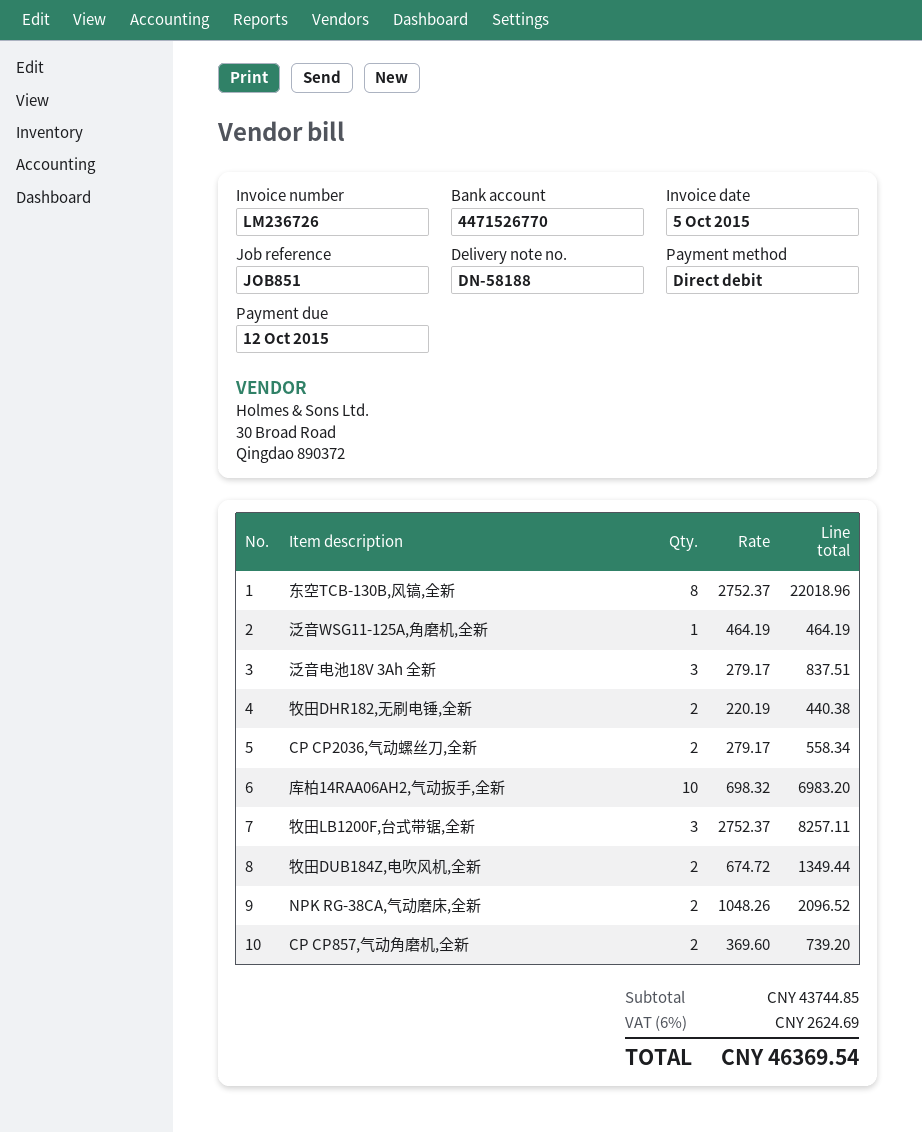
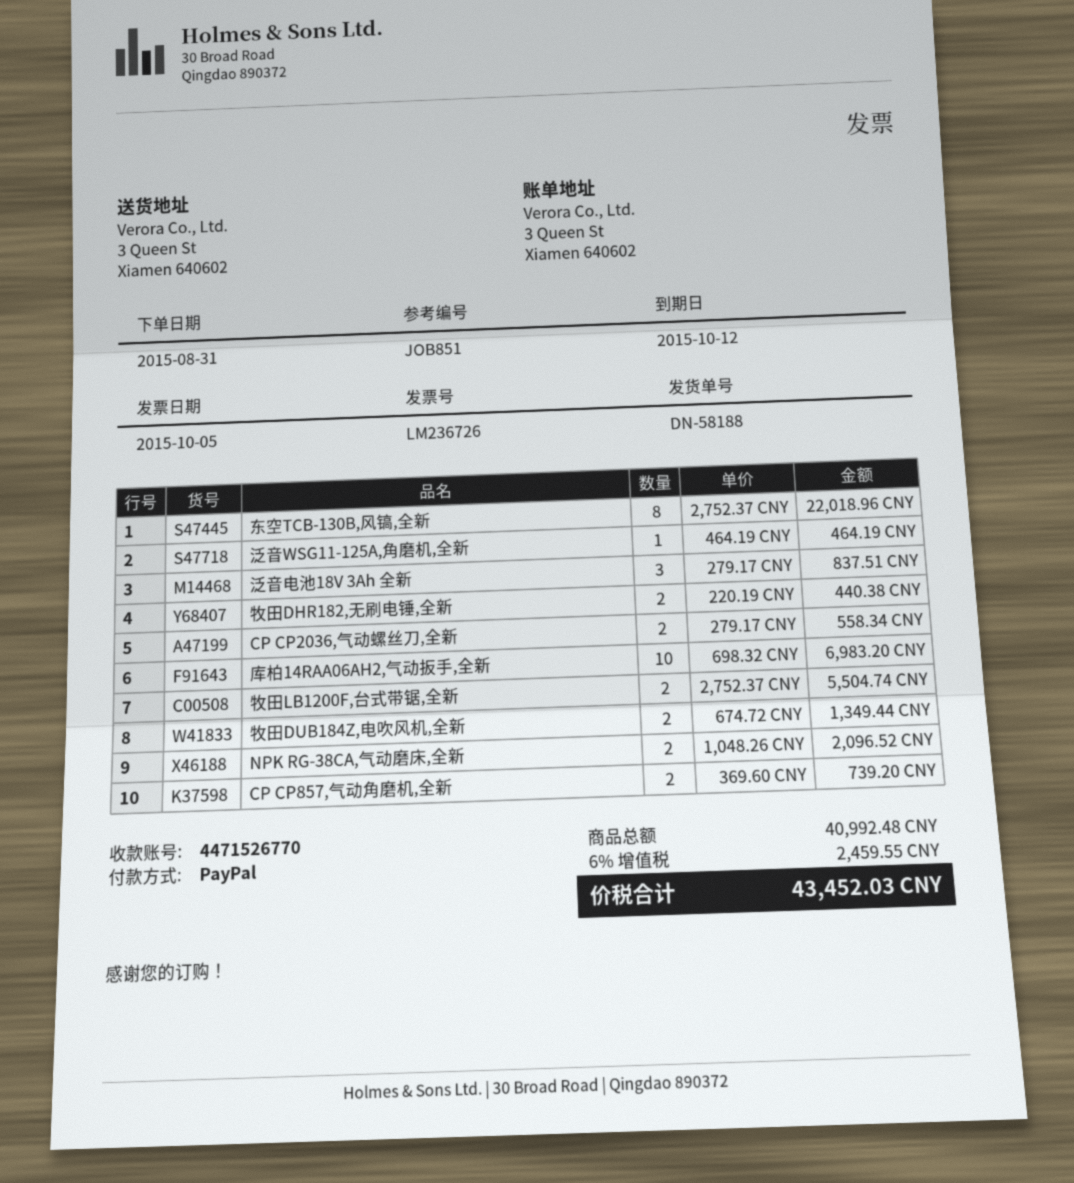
payment method: direct debit -> PayPal
牧田LB1200F,台式带锯,全新: 3 x 2752.37 = 8257.11 -> 2 x 2752.37 = 5504.74
subtotal: 43744.85 -> 40992.48
tax: 6% = 2624.69 -> 6% = 2459.55
total: 46369.54 -> 43452.03

